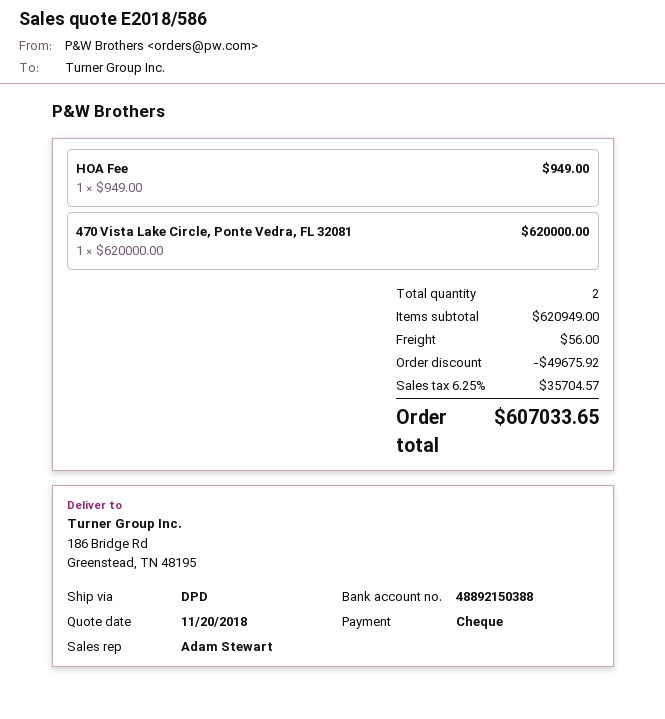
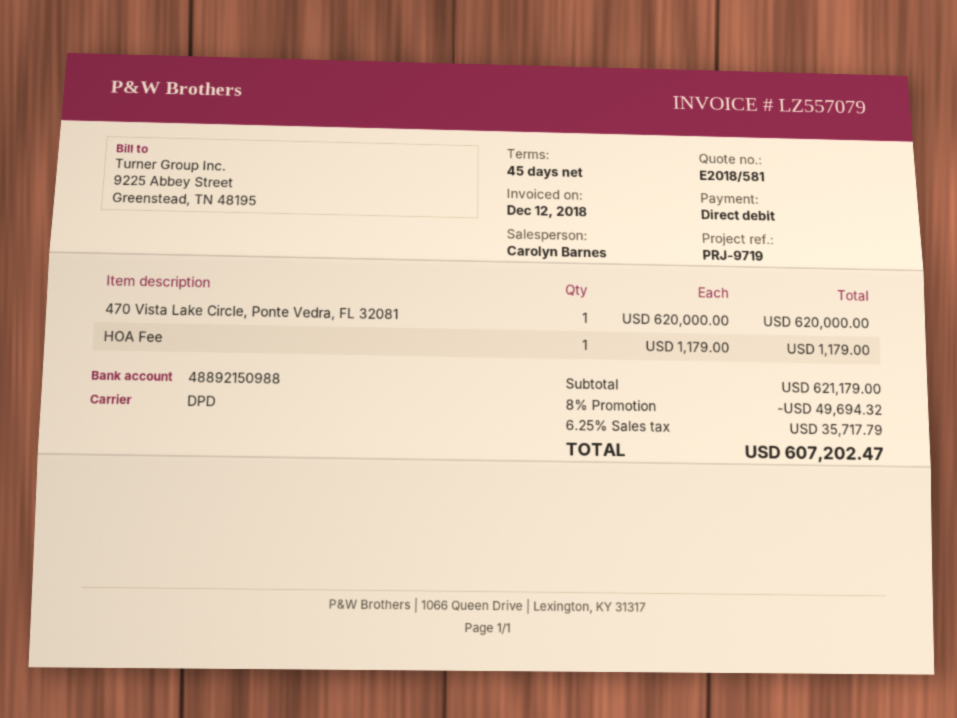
quote number: E2018/586 -> E2018/581
sales rep: Adam Stewart -> Carolyn Barnes
payment method: cheque -> direct debit
bank account: 48892150388 -> 48892150988
HOA Fee: 1 x 949.00 = 949.00 -> 1 x 1179.00 = 1179.00
subtotal: 620949.00 -> 621179.00
discount: 49675.92 -> 49694.32
shipping: 56.00 -> none
tax: 6.25% = 35704.57 -> 6.25% = 35717.79
total: 607033.65 -> 607202.47

